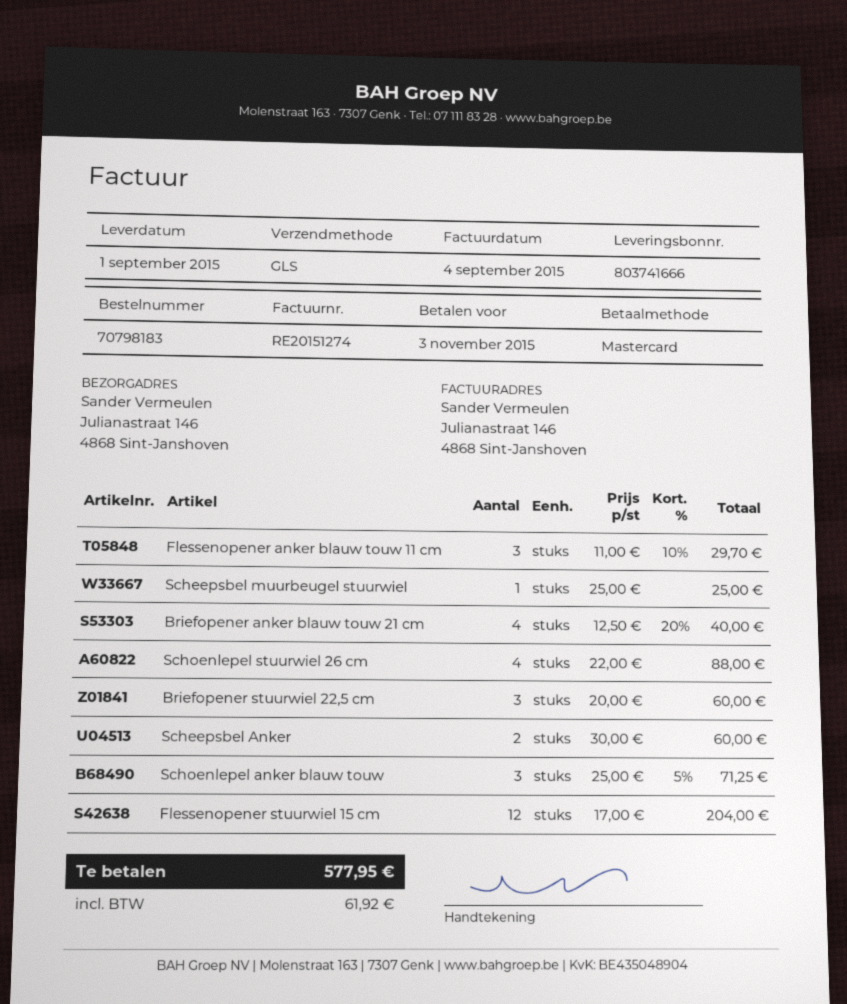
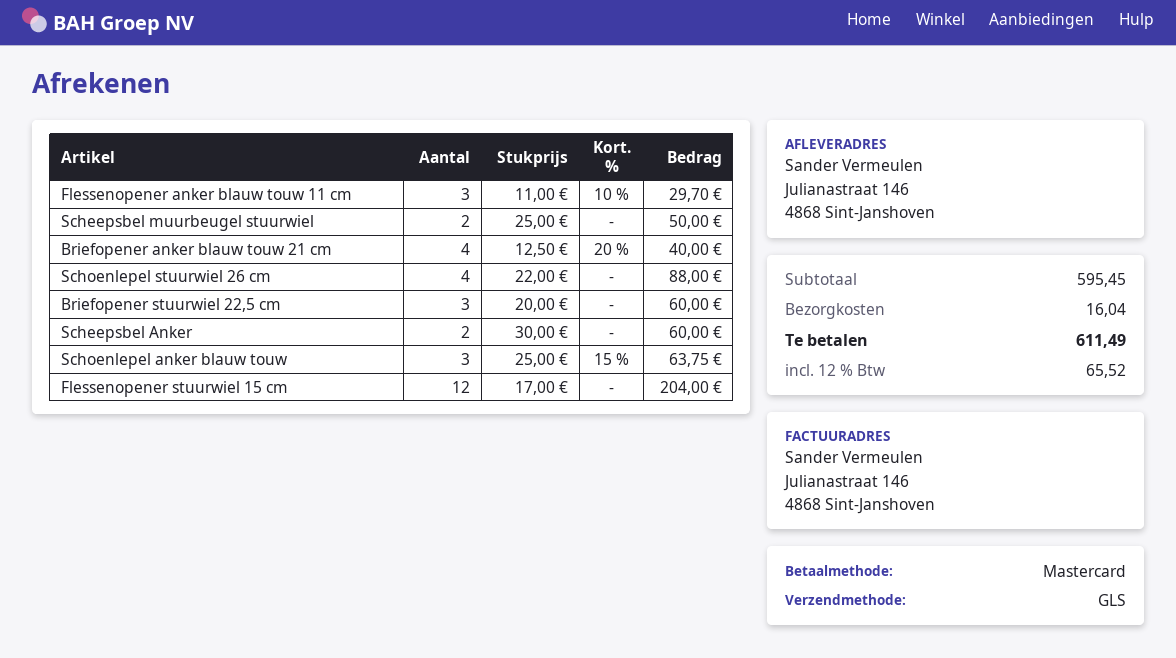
Scheepsbel muurbeugel stuurwiel: 1 x 25.00 = 25.00 -> 2 x 25.00 = 50.00
Schoenlepel anker blauw touw: 3 x 25.00 - 5% = 71.25 -> 3 x 25.00 - 15% = 63.75
shipping: none -> 16.04
tax: 61.92 -> 65.52
total: 577.95 -> 611.49

